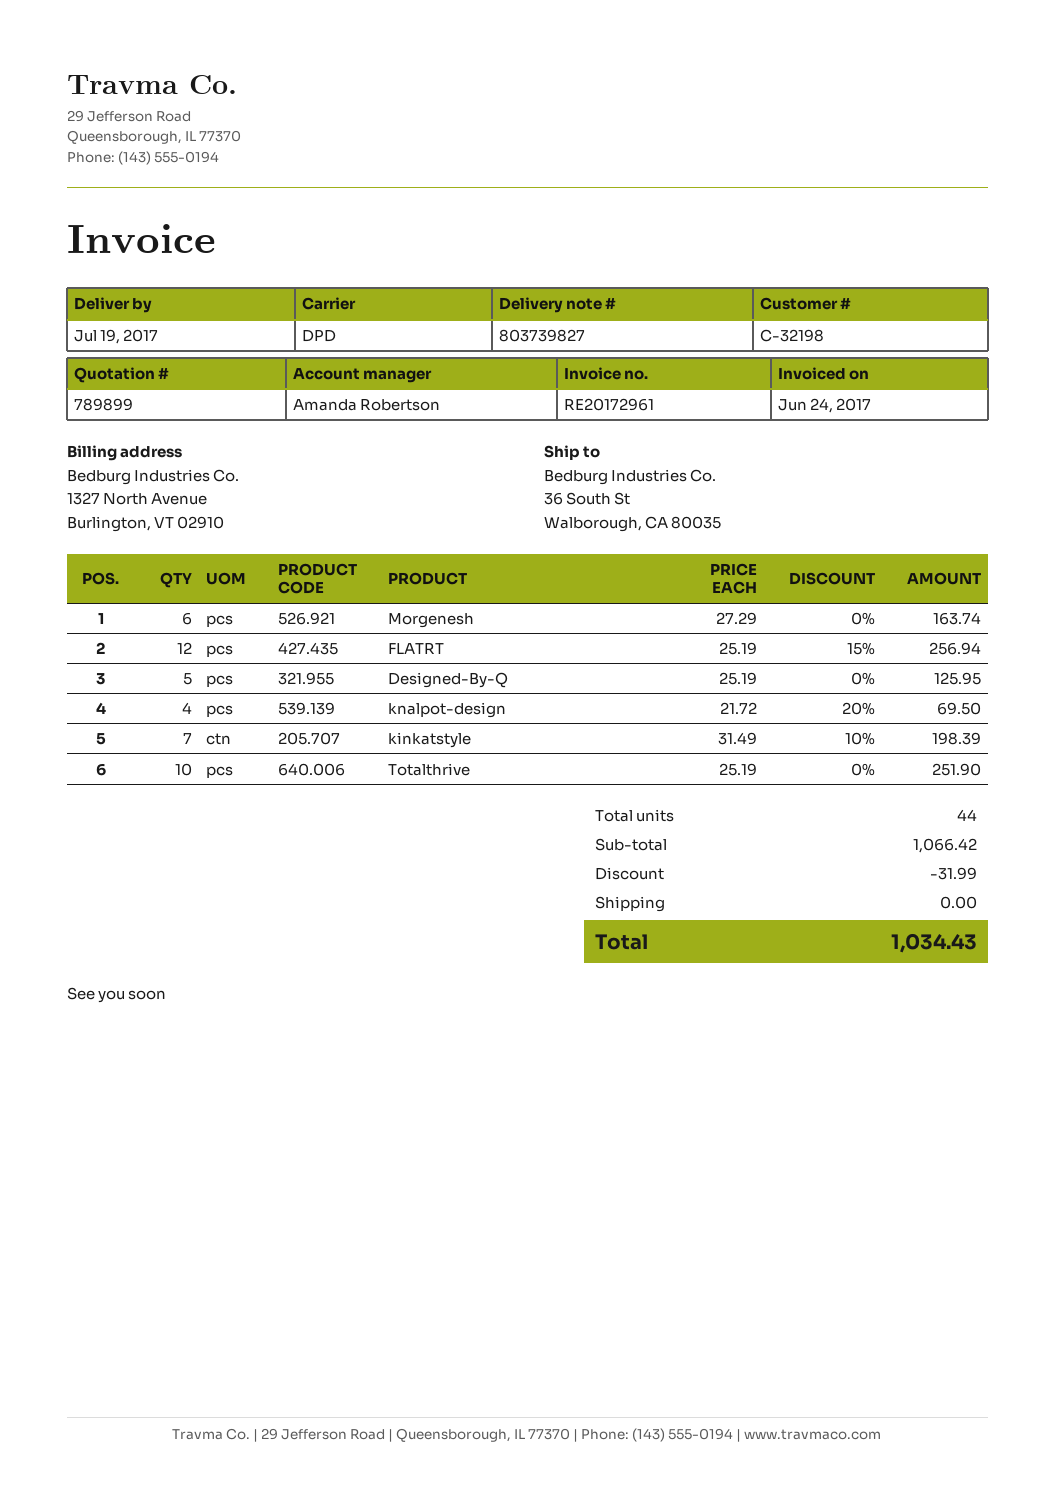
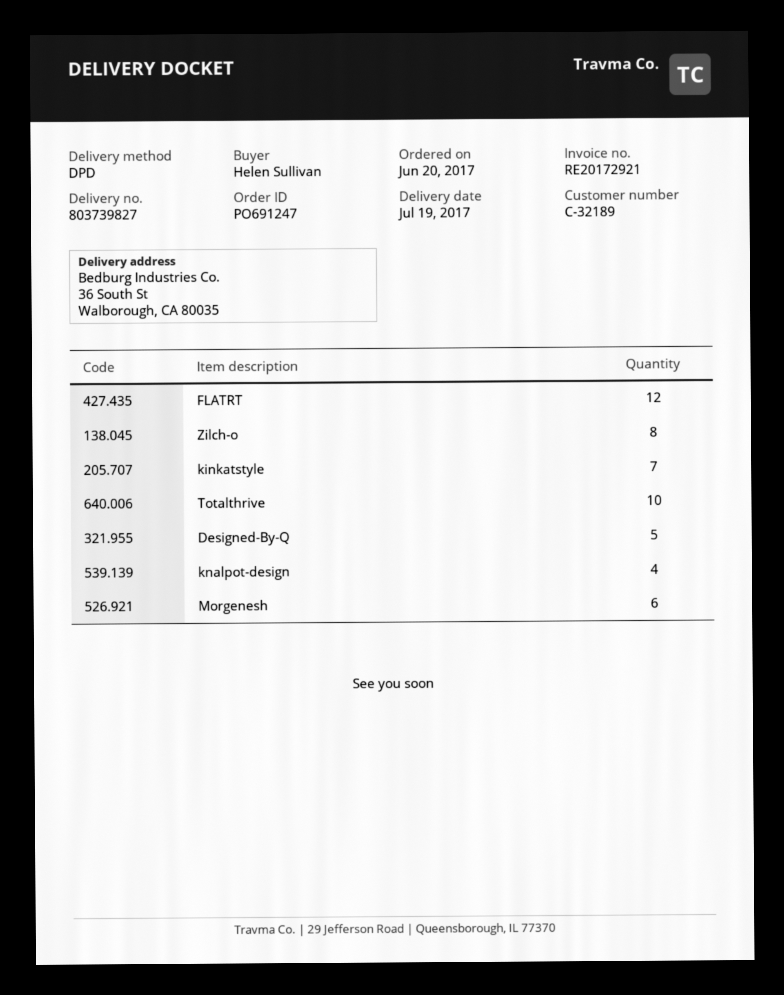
invoice number: RE20172961 -> RE20172921
customer number: C-32198 -> C-32189
Zilch-o: none -> 8

